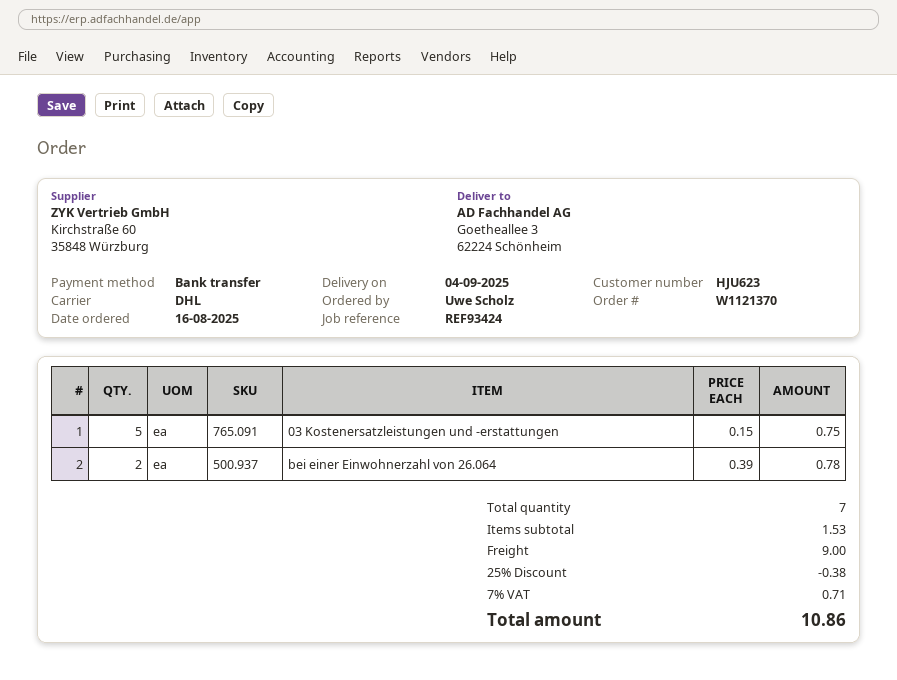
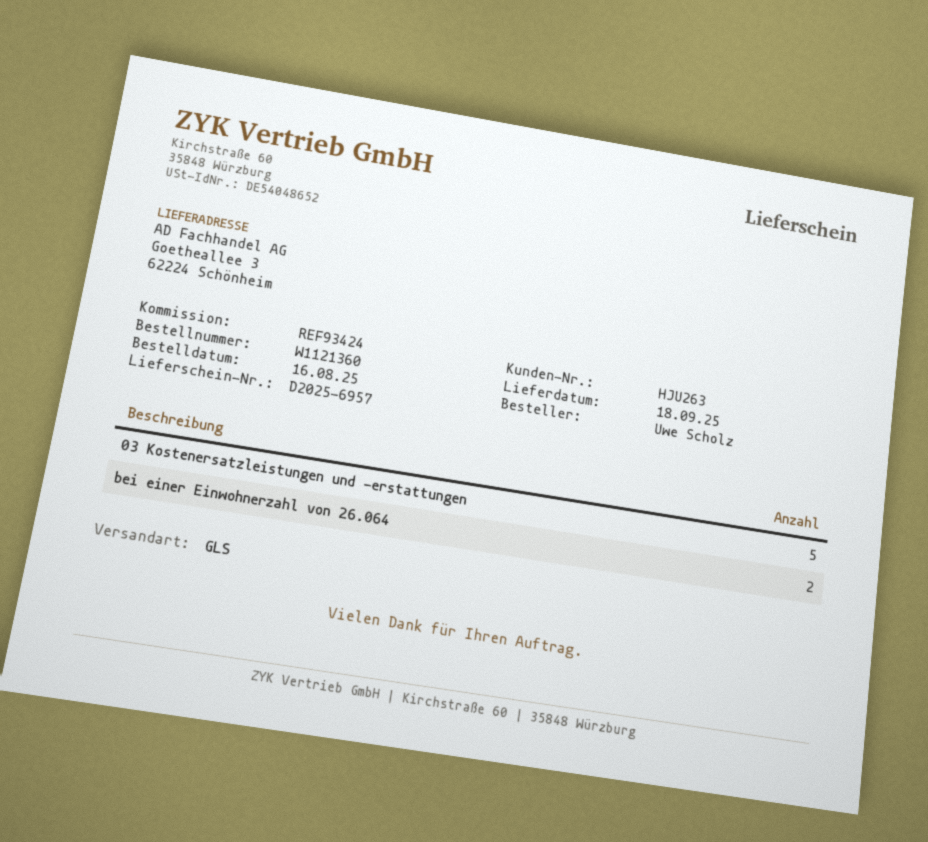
order number: W1121370 -> W1121360
delivery date: 2025-09-04 -> 2025-09-18
customer number: HJU623 -> HJU263
shipping method: DHL -> GLS

